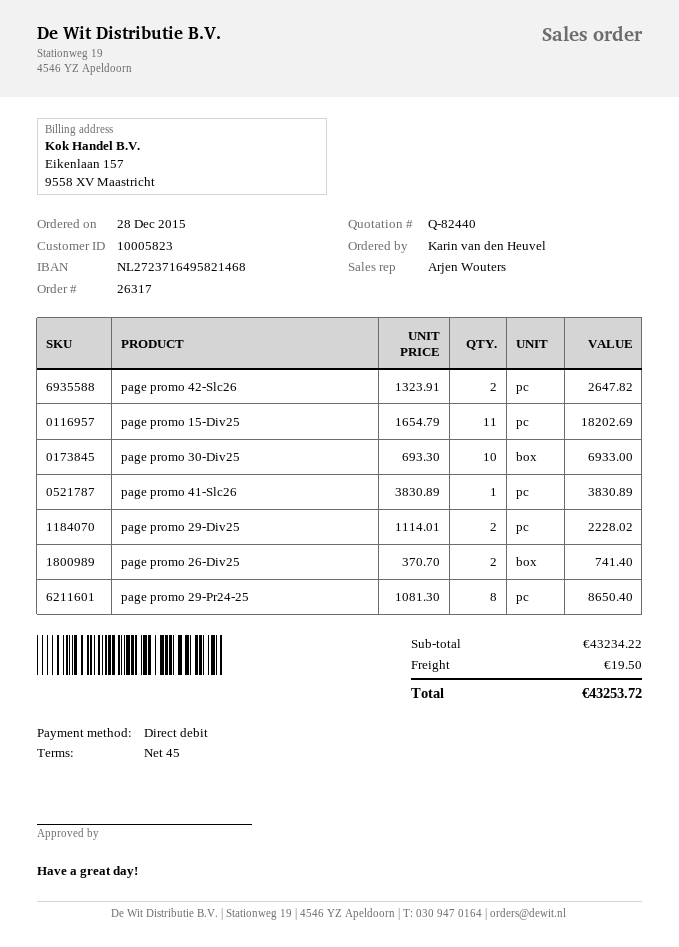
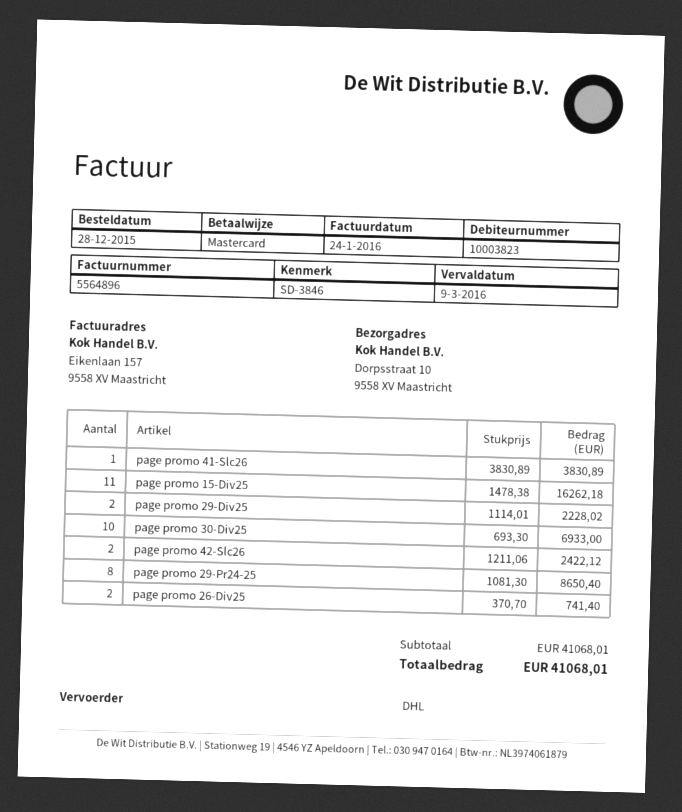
customer number: 10005823 -> 10003823
payment method: direct debit -> Mastercard
page promo 42-Slc26: 2 x 1323.91 = 2647.82 -> 2 x 1211.06 = 2422.12
page promo 15-Div25: 11 x 1654.79 = 18202.69 -> 11 x 1478.38 = 16262.18
subtotal: 43234.22 -> 41068.01
shipping: 19.50 -> none
total: 43253.72 -> 41068.01

